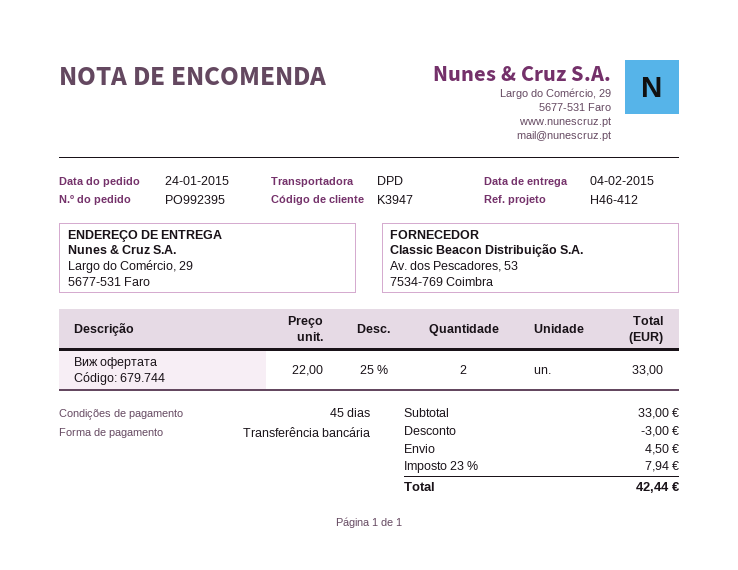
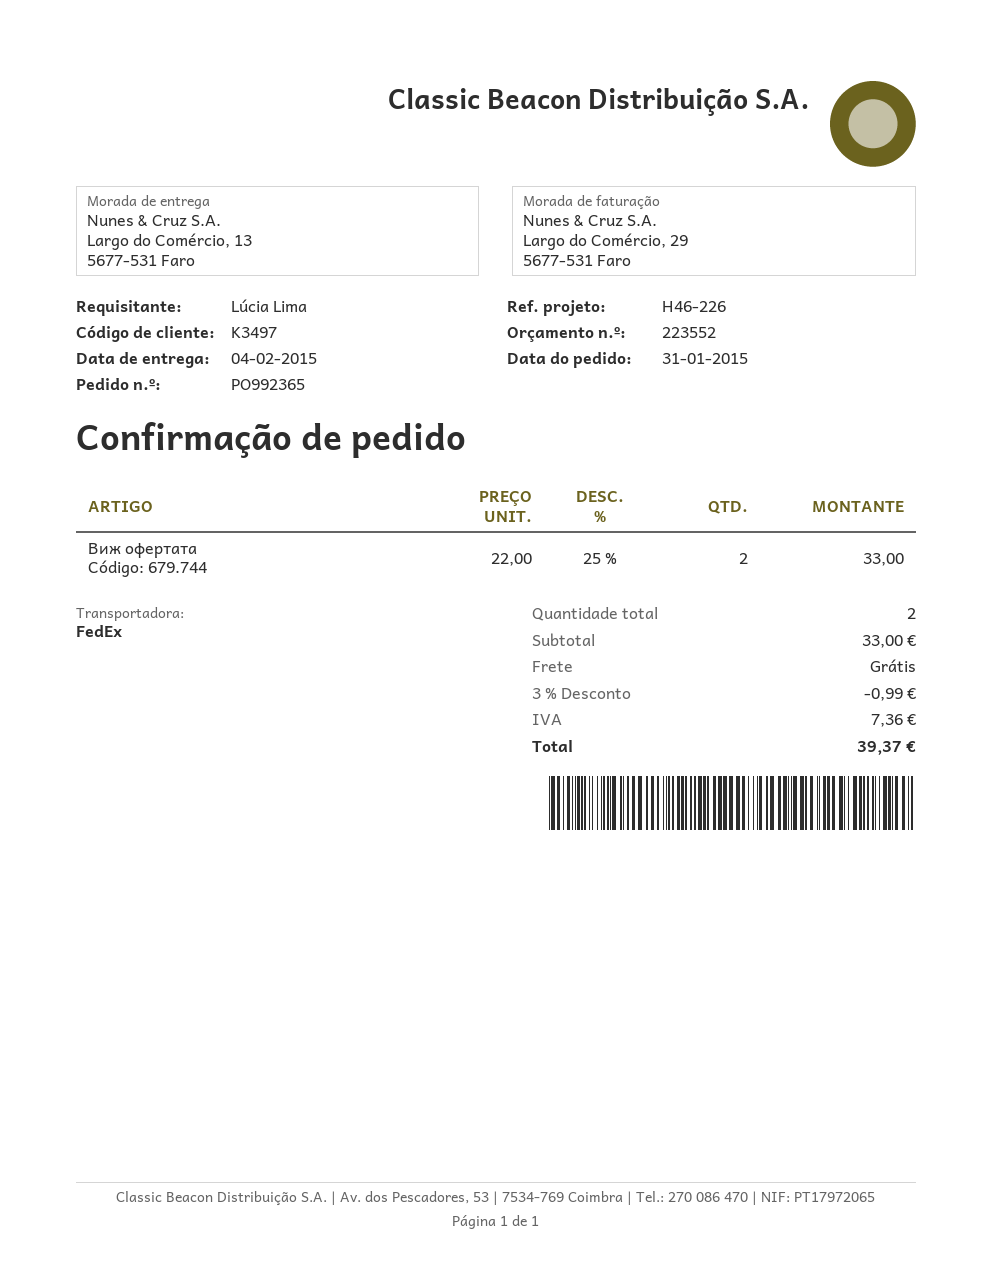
order number: PO992395 -> PO992365
order date: 2015-01-24 -> 2015-01-31
customer number: K3947 -> K3497
reference: H46-412 -> H46-226
shipping method: DPD -> FedEx
ship to: Largo do Comércio, 29, 5677-531 Faro -> Largo do Comércio, 13, 5677-531 Faro
discount: 3.00 -> 0.99
shipping: 4.50 -> 0.00
tax: 7.94 -> 7.36
total: 42.44 -> 39.37

